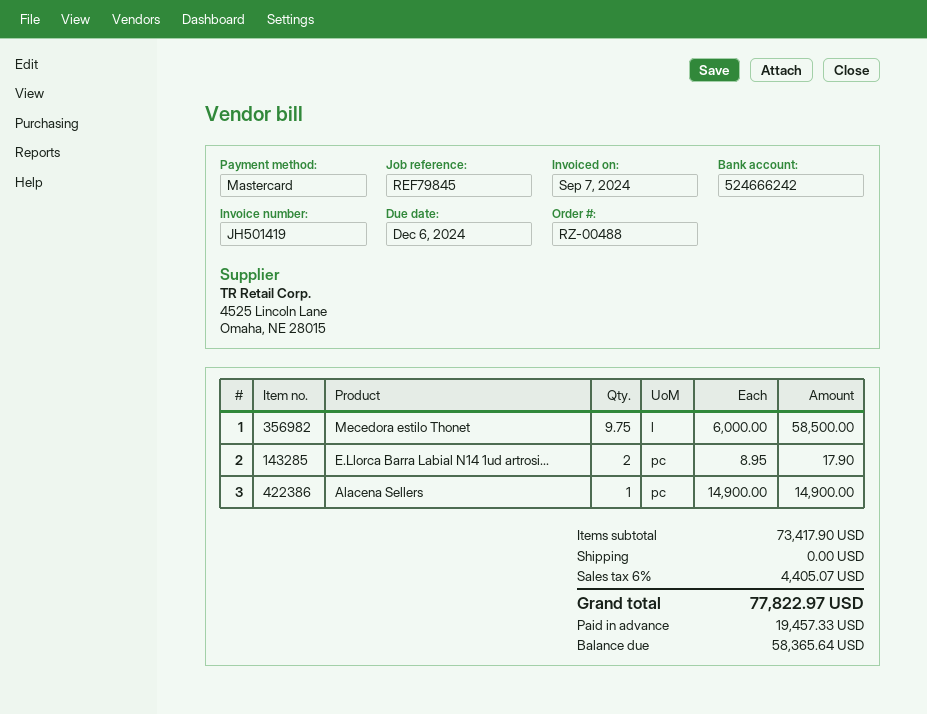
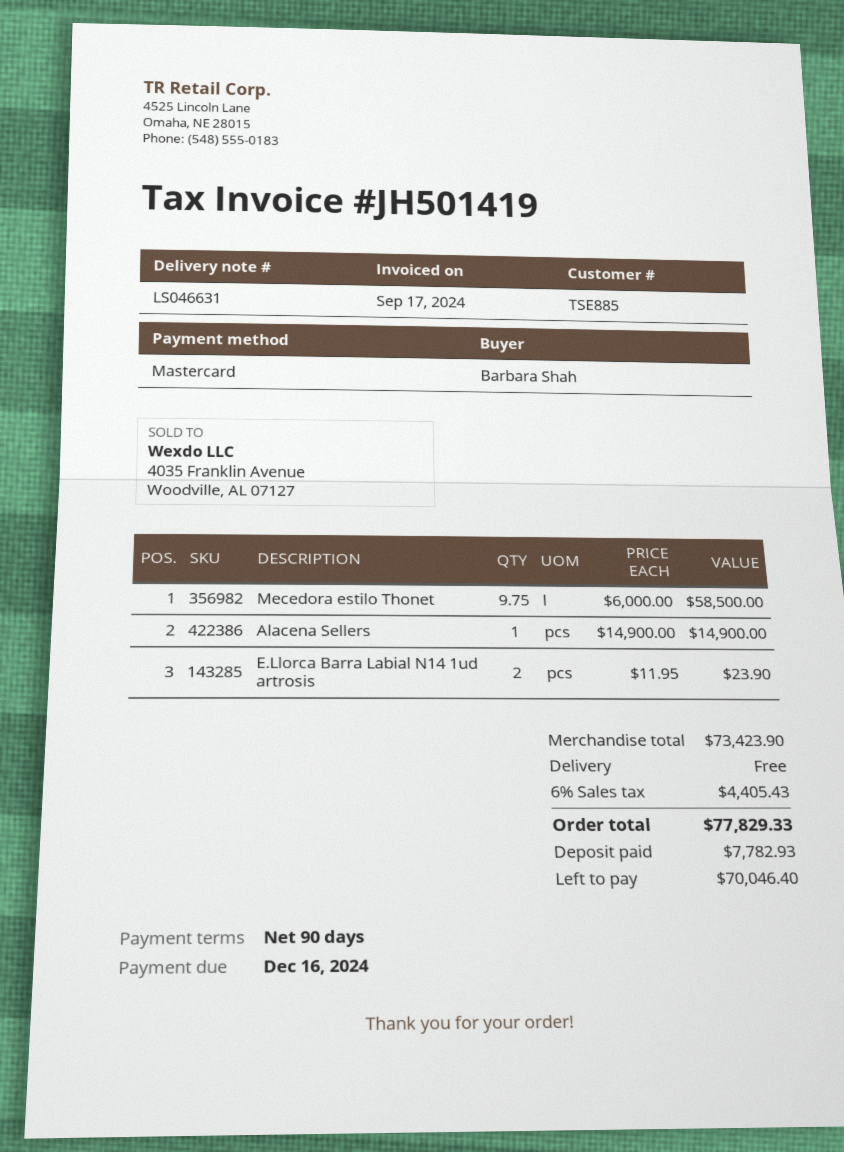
invoice date: 2024-09-07 -> 2024-09-17
due date: 2024-12-06 -> 2024-12-16
E.Llorca Barra Labial N14 1ud artrosi...: 2 x 8.95 = 17.90 -> 2 x 11.95 = 23.90
subtotal: 73417.90 -> 73423.90
tax: 6% = 4405.07 -> 6% = 4405.43
total: 77822.97 -> 77829.33
deposit: 19457.33 -> 7782.93
balance: 58365.64 -> 70046.40

